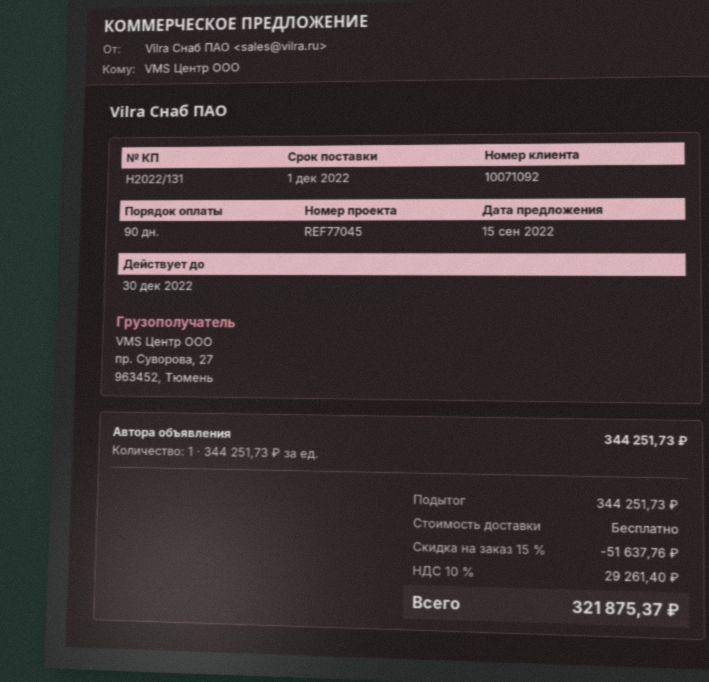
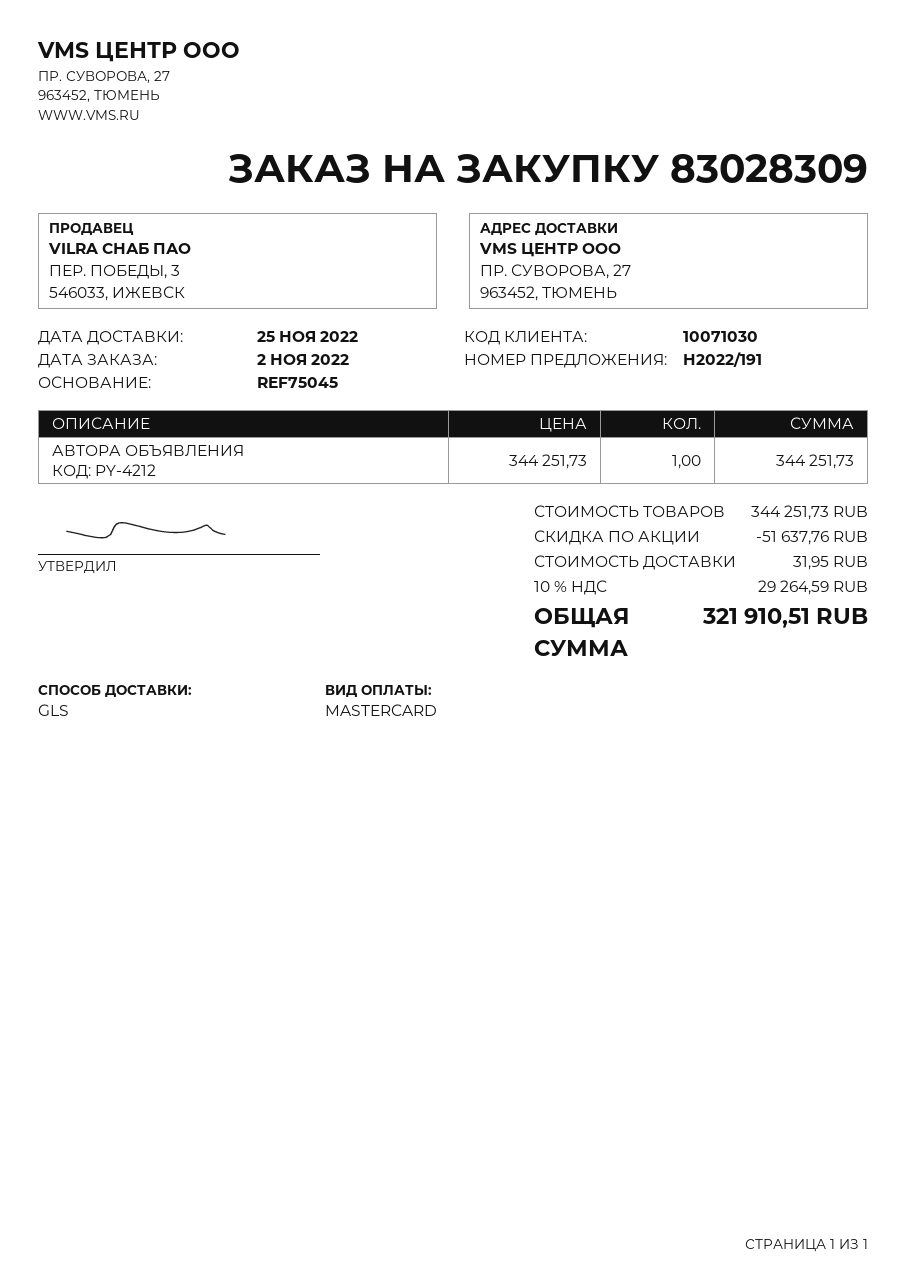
quote number: H2022/131 -> H2022/191
delivery date: 2022-12-01 -> 2022-11-25
customer number: 10071092 -> 10071030
reference: REF77045 -> REF75045
shipping: 0.00 -> 31.95
tax: 10% = 29261.40 -> 10% = 29264.59
total: 321875.37 -> 321910.51

